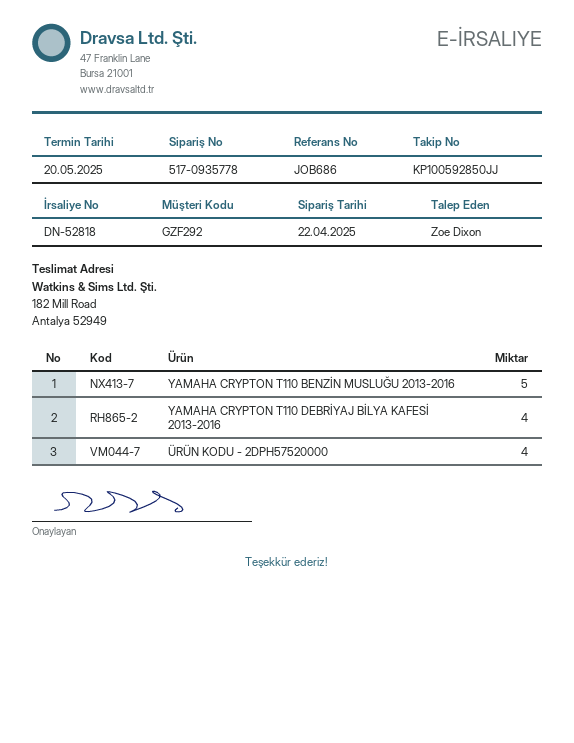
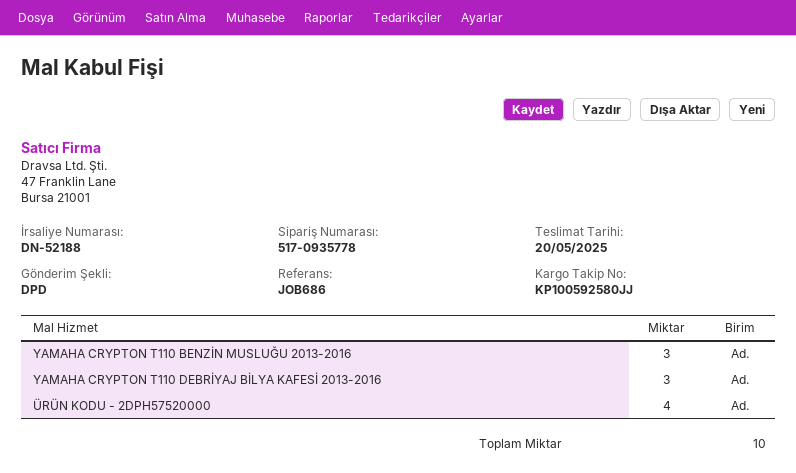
delivery note number: DN-52818 -> DN-52188
tracking number: KP100592850JJ -> KP100592580JJ
YAMAHA CRYPTON T110 BENZİN MUSLUĞU 2013-2016: 5 -> 3
YAMAHA CRYPTON T110 DEBRİYAJ BİLYA KAFESİ 2013-2016: 4 -> 3

